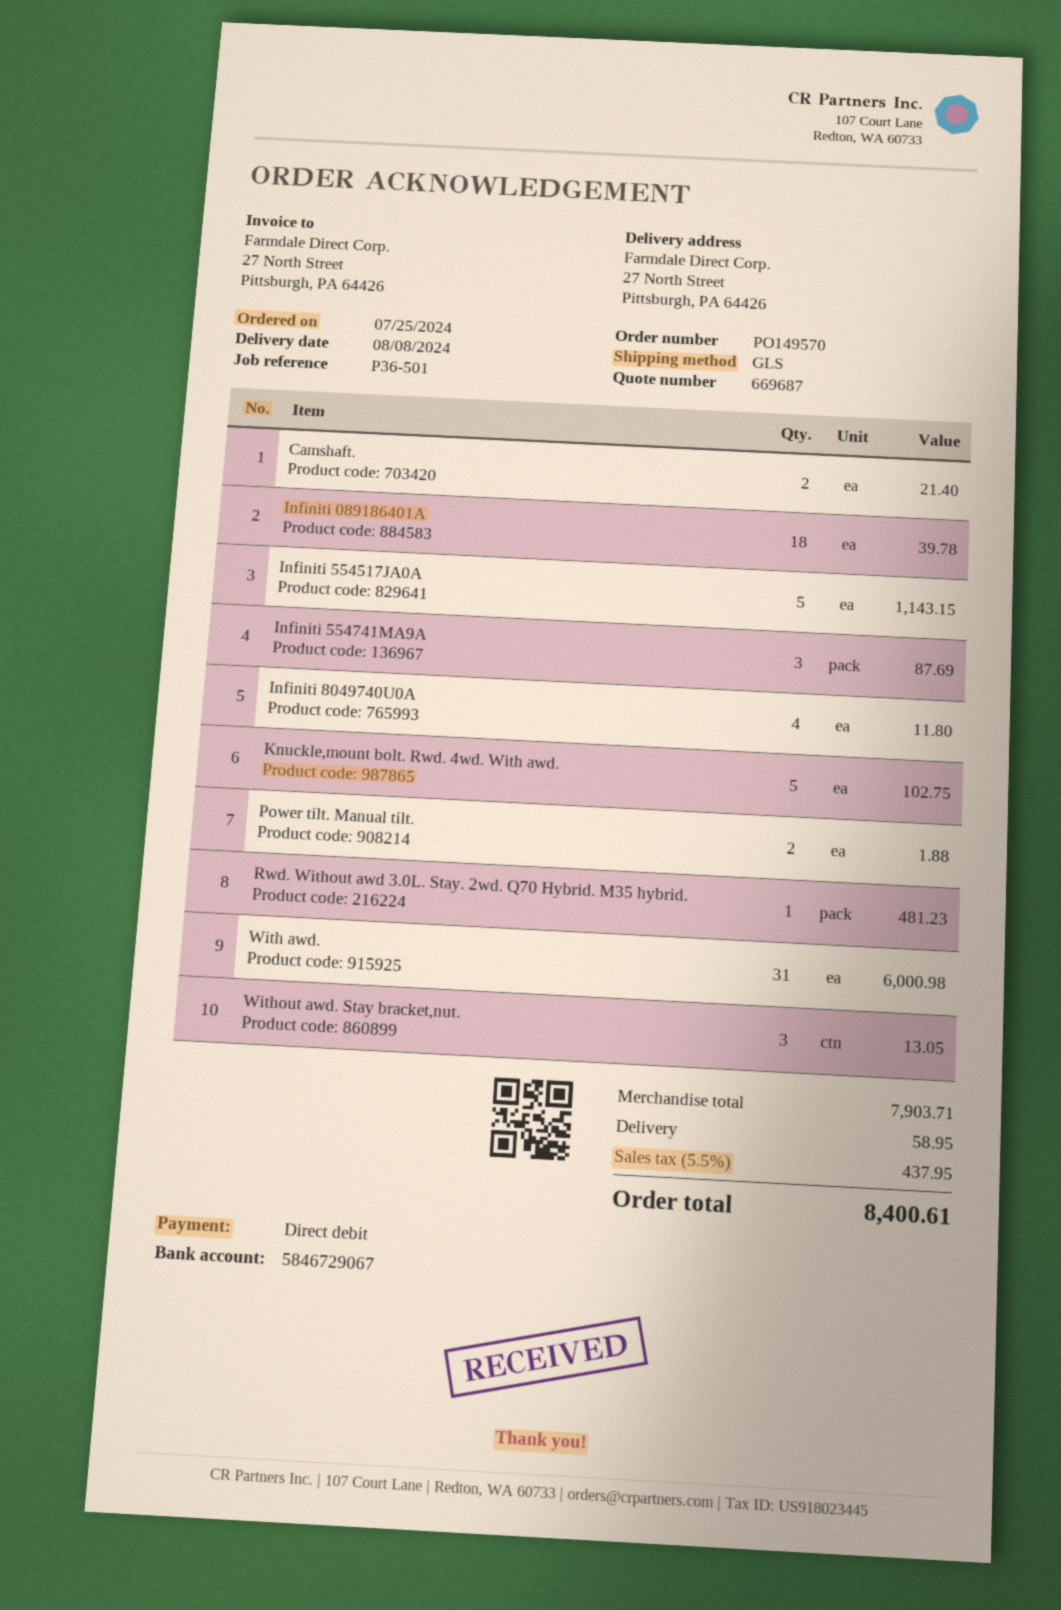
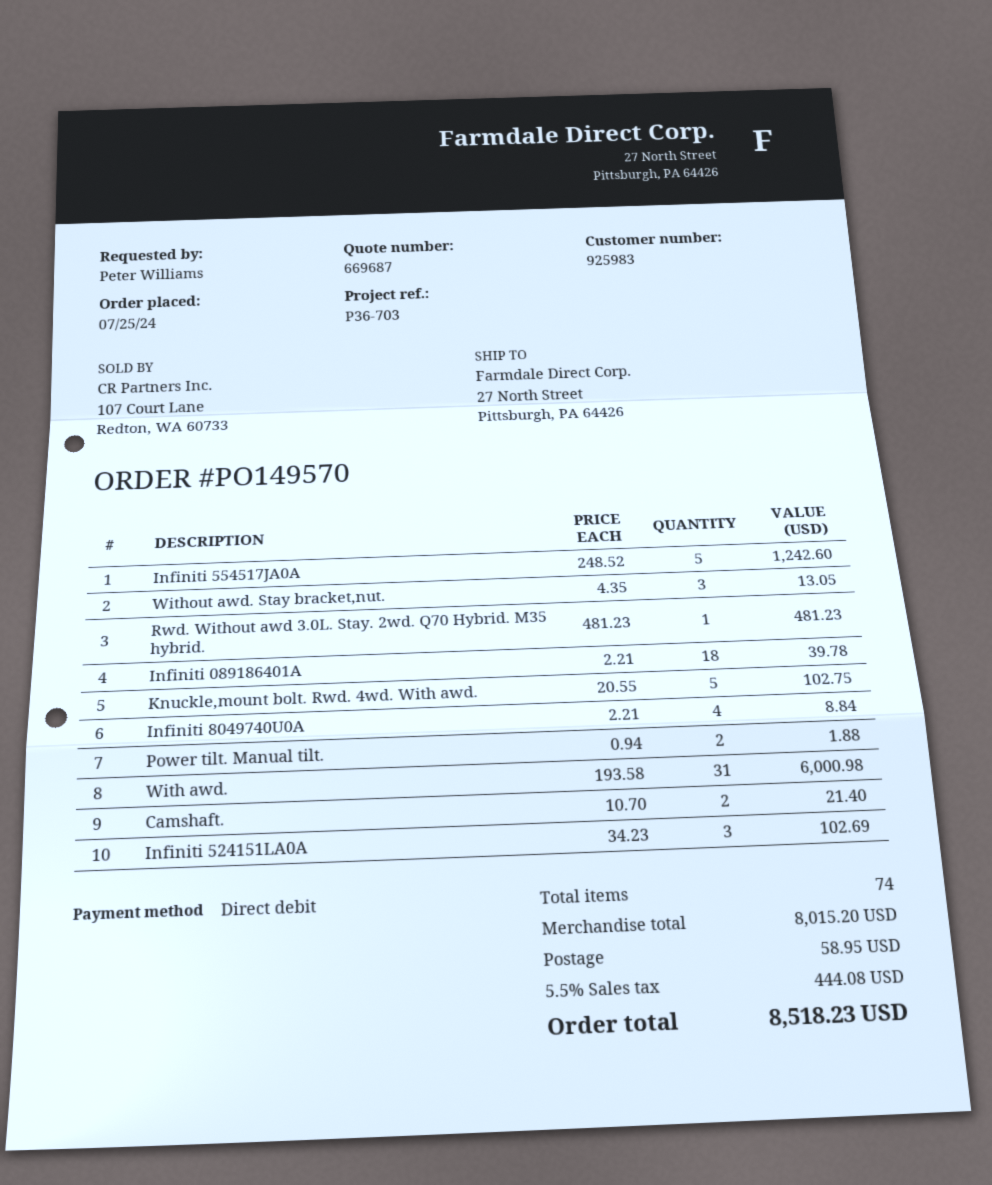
reference: P36-501 -> P36-703
Infiniti 554517JA0A: 5 for 1143.15 -> 5 for 1242.60
Infiniti 554741MA9A: 3 for 87.69 -> none
Infiniti 8049740U0A: 4 for 11.80 -> 4 for 8.84
Infiniti 524151LA0A: none -> 3 for 102.69
subtotal: 7903.71 -> 8015.20
tax: 5.5% = 437.95 -> 5.5% = 444.08
total: 8400.61 -> 8518.23

